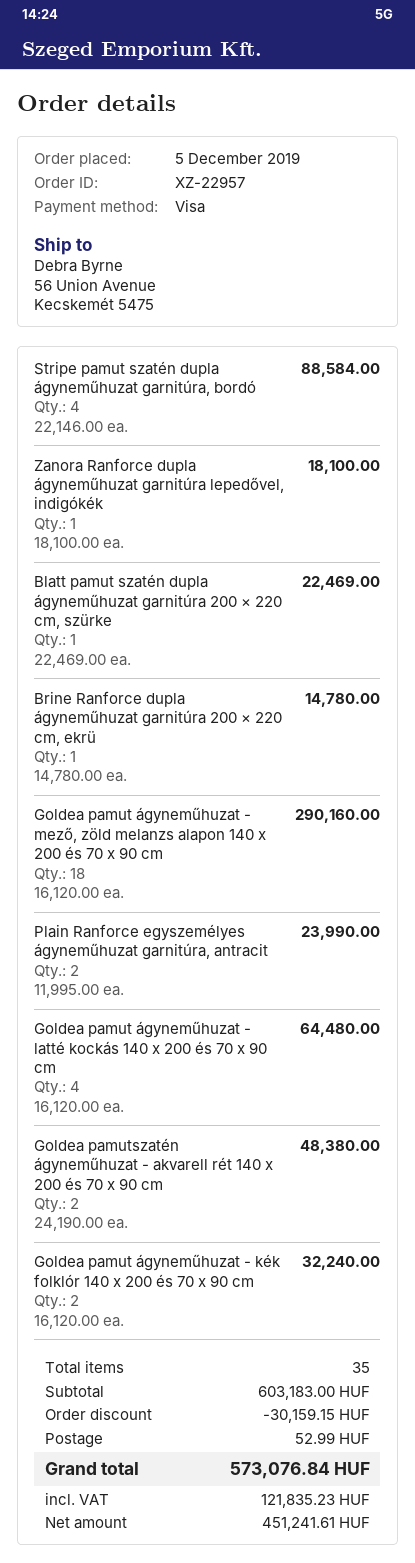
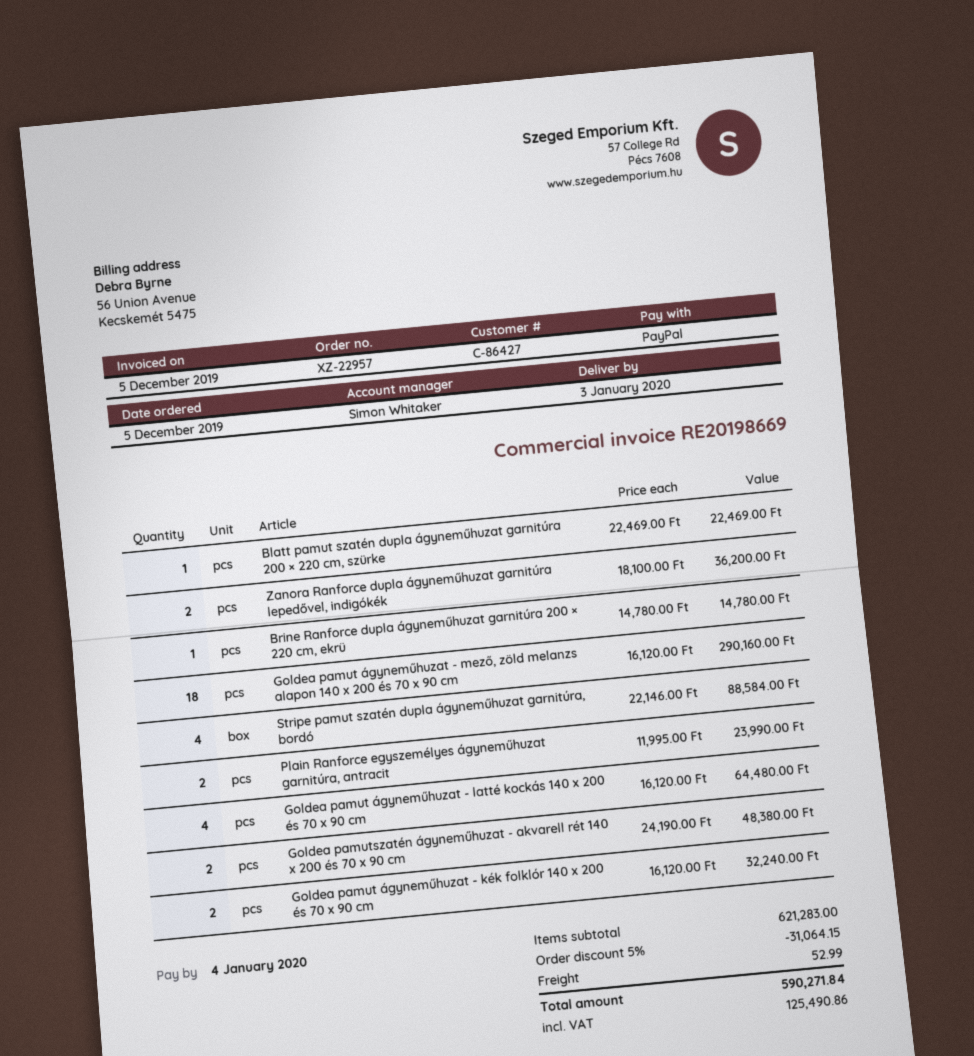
payment method: Visa -> PayPal
Zanora Ranforce dupla ágyneműhuzat garnitúra lepedővel, indigókék: 1 x 18100.00 = 18100.00 -> 2 x 18100.00 = 36200.00
subtotal: 603183.00 -> 621283.00
discount: 30159.15 -> 31064.15
tax: 121835.23 -> 125490.86
total: 573076.84 -> 590271.84

